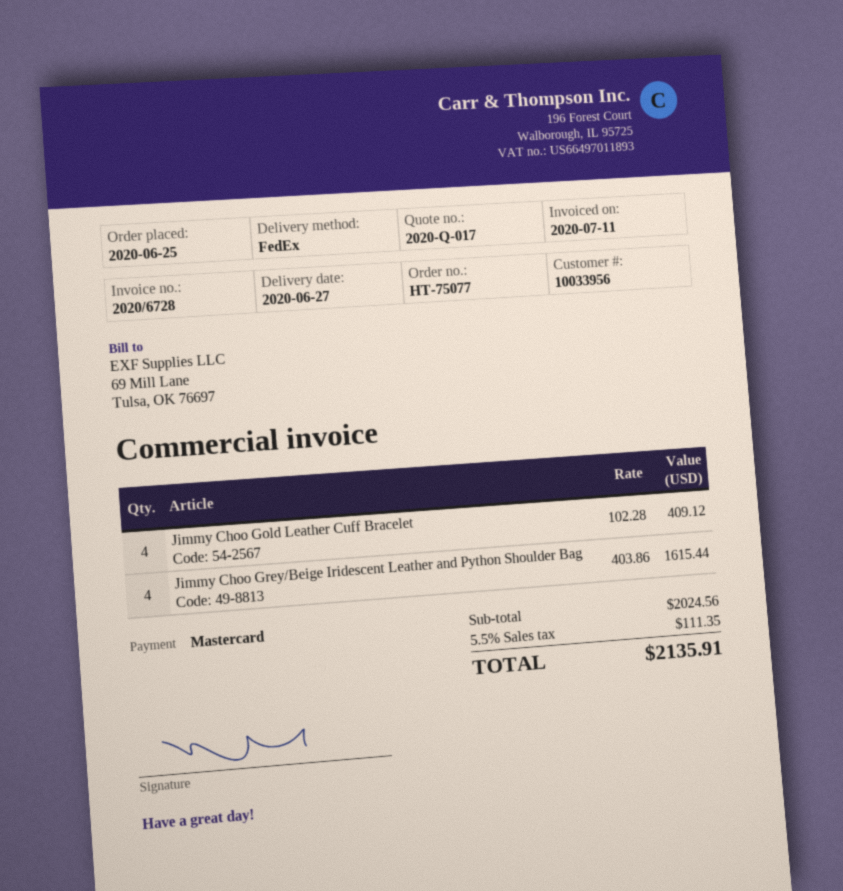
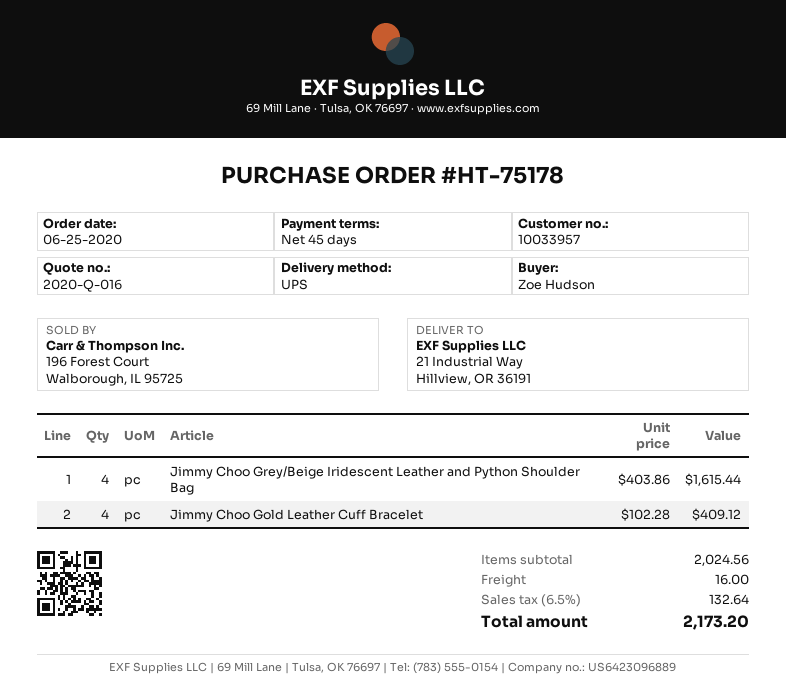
quote number: 2020-Q-017 -> 2020-Q-016
order number: HT-75077 -> HT-75178
customer number: 10033956 -> 10033957
shipping method: FedEx -> UPS
shipping: none -> 16.00
tax: 5.5% = 111.35 -> 6.5% = 132.64
total: 2135.91 -> 2173.20

